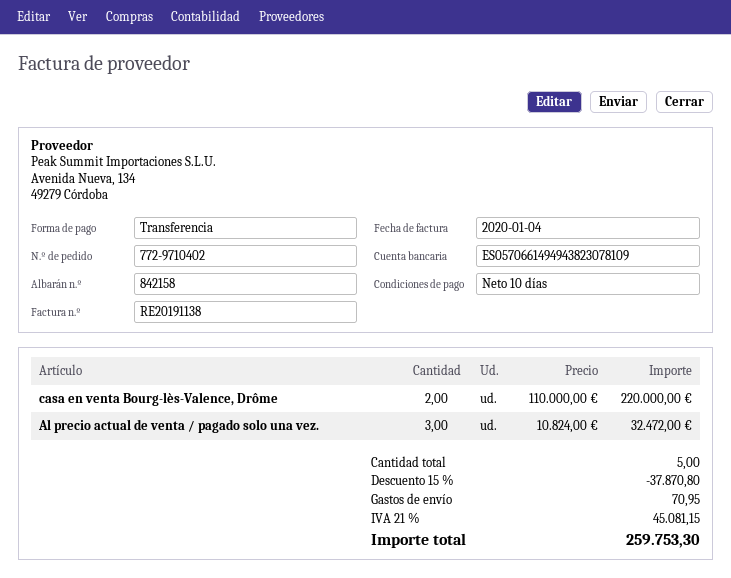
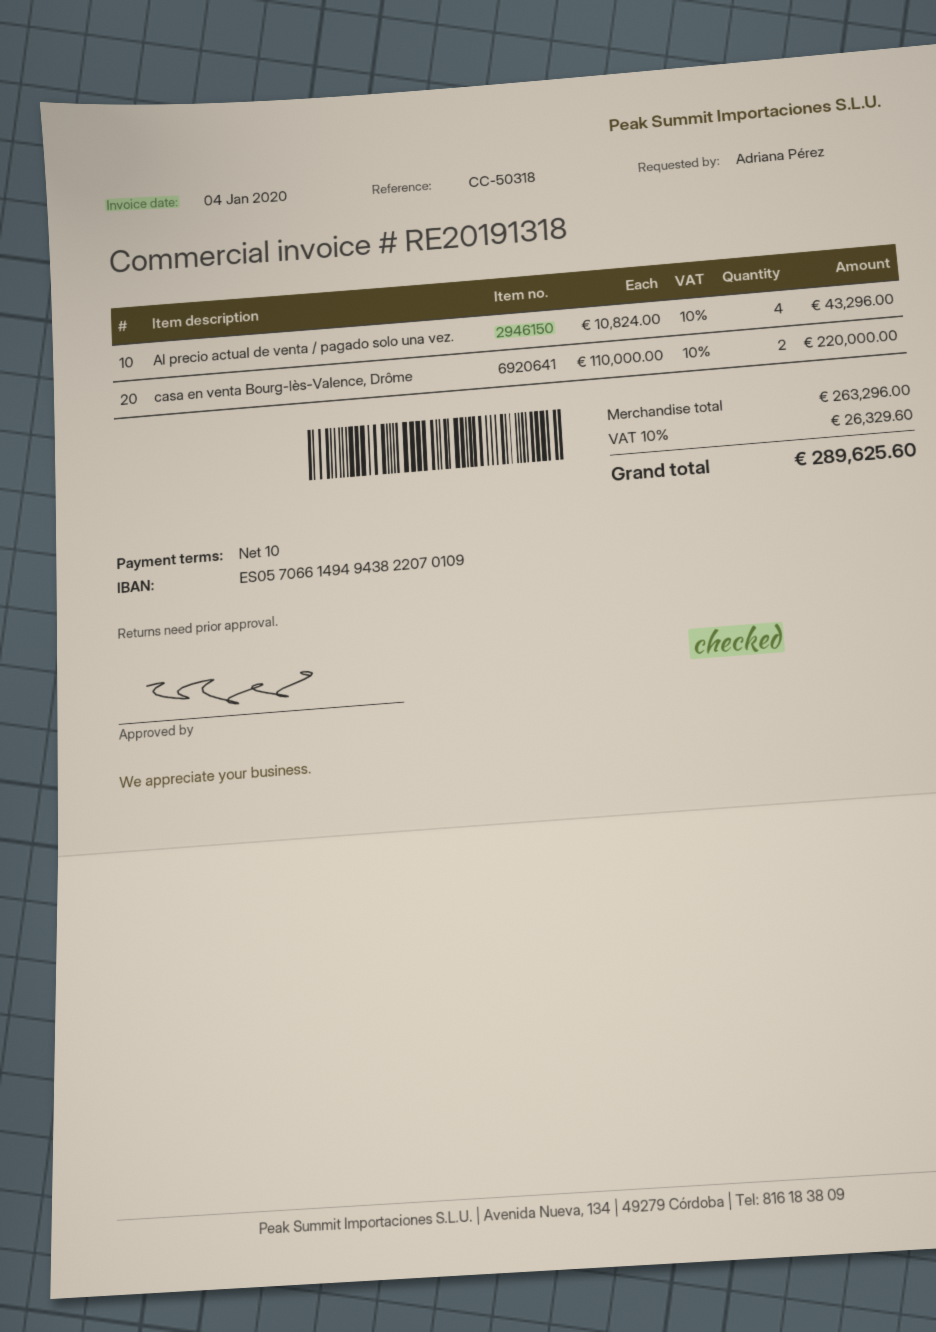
invoice number: RE20191138 -> RE20191318
bank account: ES0570661494943823078109 -> ES0570661494943822070109
Al precio actual de venta / pagado solo una vez.: 3 x 10824.00 = 32472.00 -> 4 x 10824.00 = 43296.00
discount: 15% = 37870.80 -> none
shipping: 70.95 -> none
tax: 21% = 45081.15 -> 10% = 26329.60
total: 259753.30 -> 289625.60

